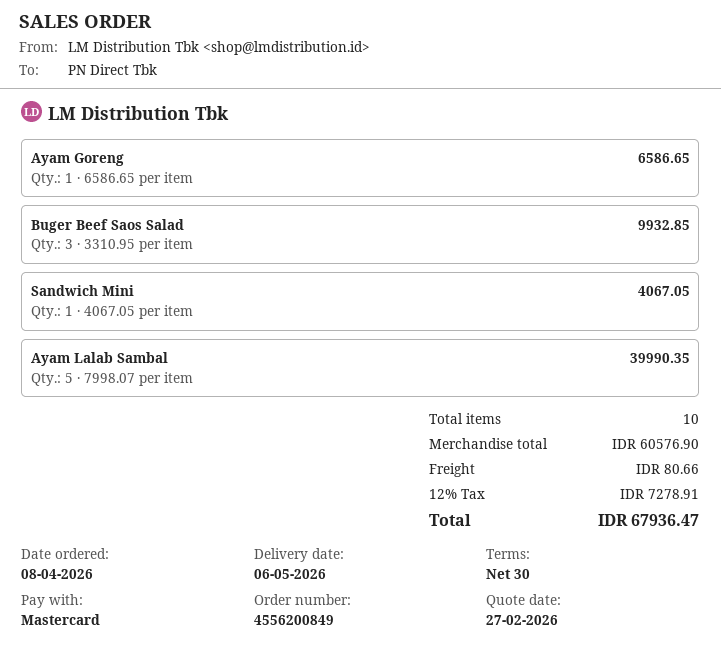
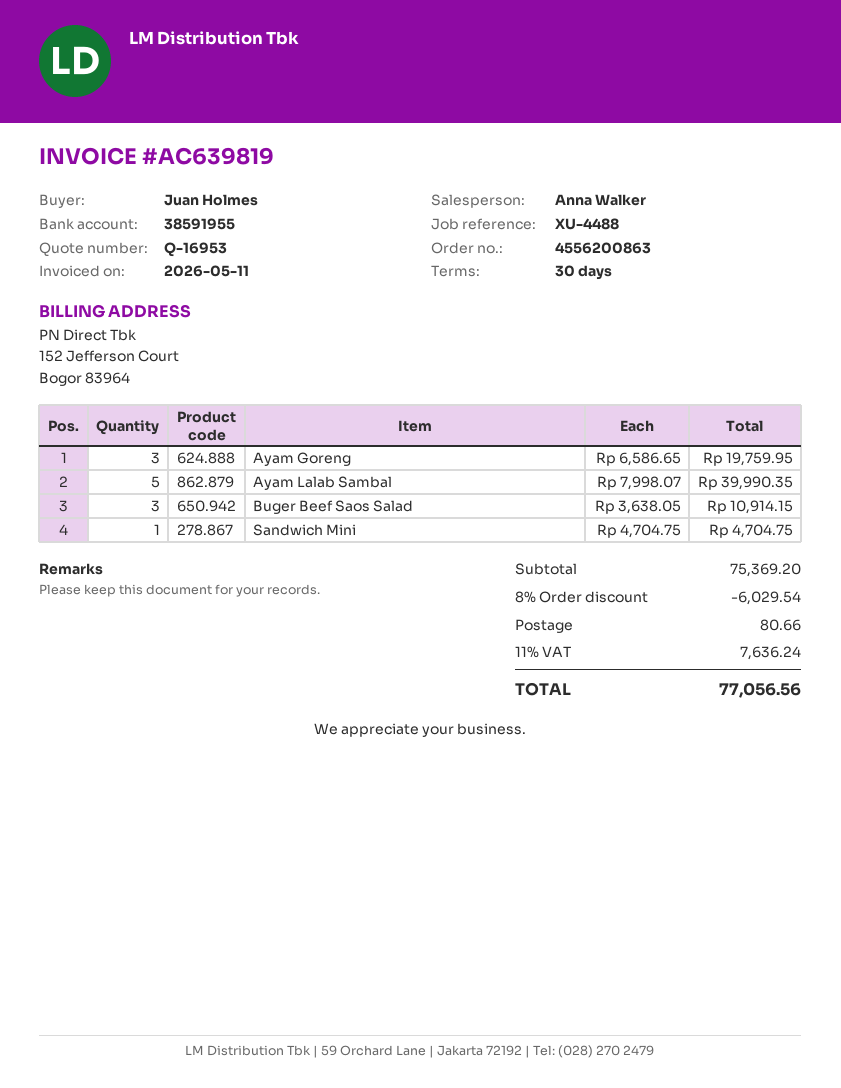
order number: 4556200849 -> 4556200863
Ayam Goreng: 1 x 6586.65 = 6586.65 -> 3 x 6586.65 = 19759.95
Buger Beef Saos Salad: 3 x 3310.95 = 9932.85 -> 3 x 3638.05 = 10914.15
Sandwich Mini: 1 x 4067.05 = 4067.05 -> 1 x 4704.75 = 4704.75
subtotal: 60576.90 -> 75369.20
discount: none -> 8% = 6029.54
tax: 12% = 7278.91 -> 11% = 7636.24
total: 67936.47 -> 77056.56

